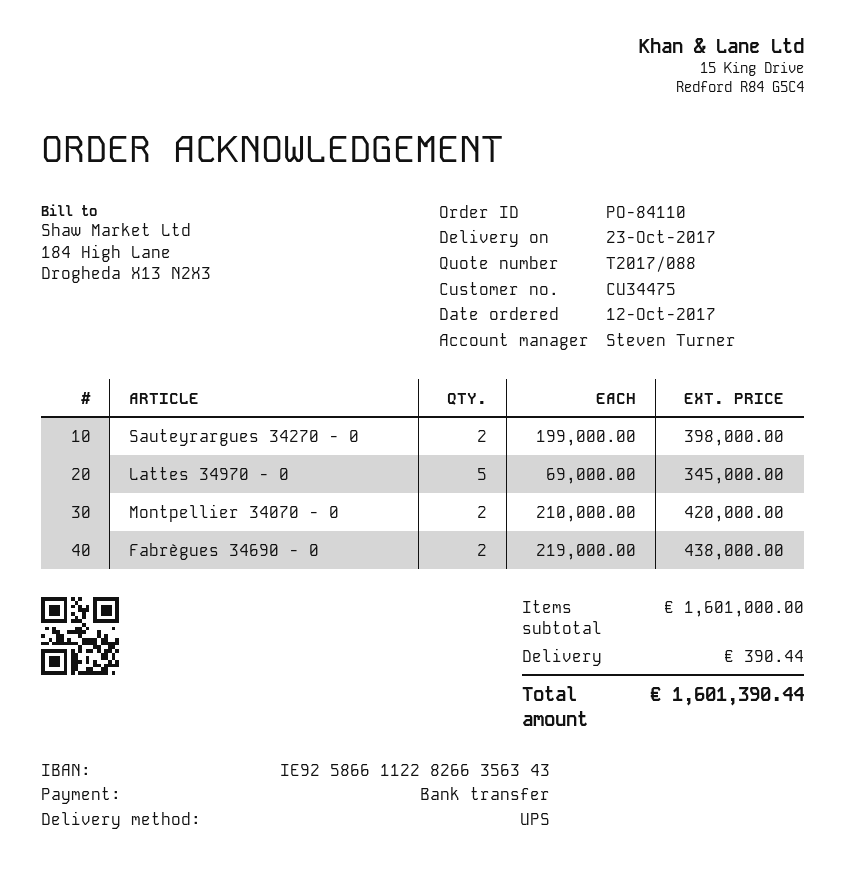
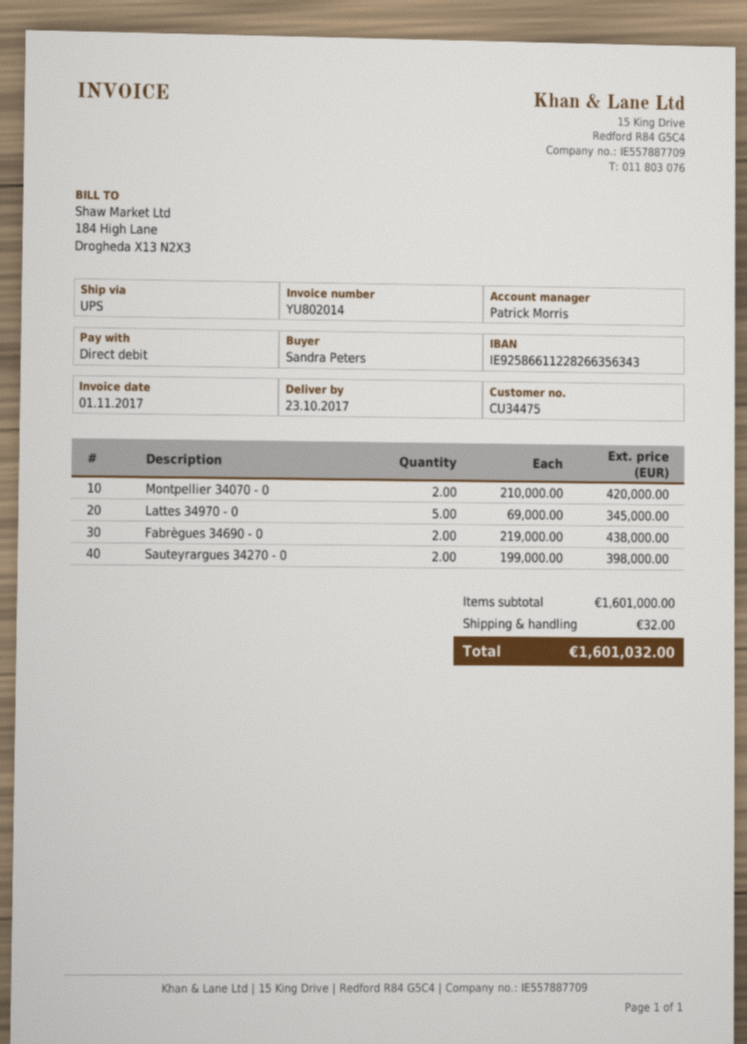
sales rep: Steven Turner -> Patrick Morris
payment method: bank transfer -> direct debit
shipping: 390.44 -> 32.00
total: 1601390.44 -> 1601032.00

